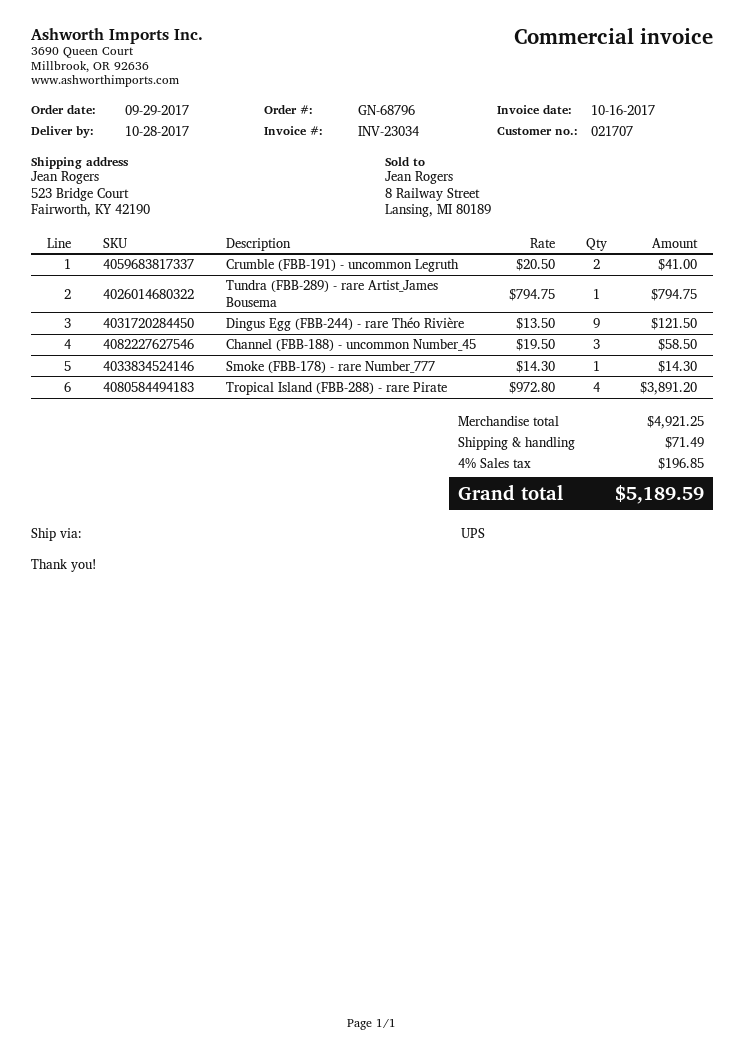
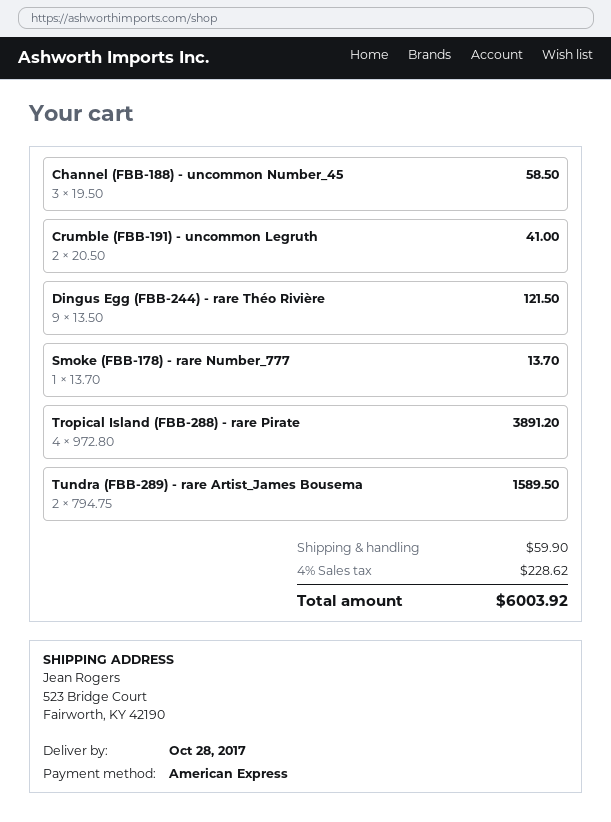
Tundra (FBB-289) - rare Artist_James Bousema: 1 x 794.75 = 794.75 -> 2 x 794.75 = 1589.50
Smoke (FBB-178) - rare Number_777: 1 x 14.30 = 14.30 -> 1 x 13.70 = 13.70
shipping: 71.49 -> 59.90
tax: 4% = 196.85 -> 4% = 228.62
total: 5189.59 -> 6003.92

